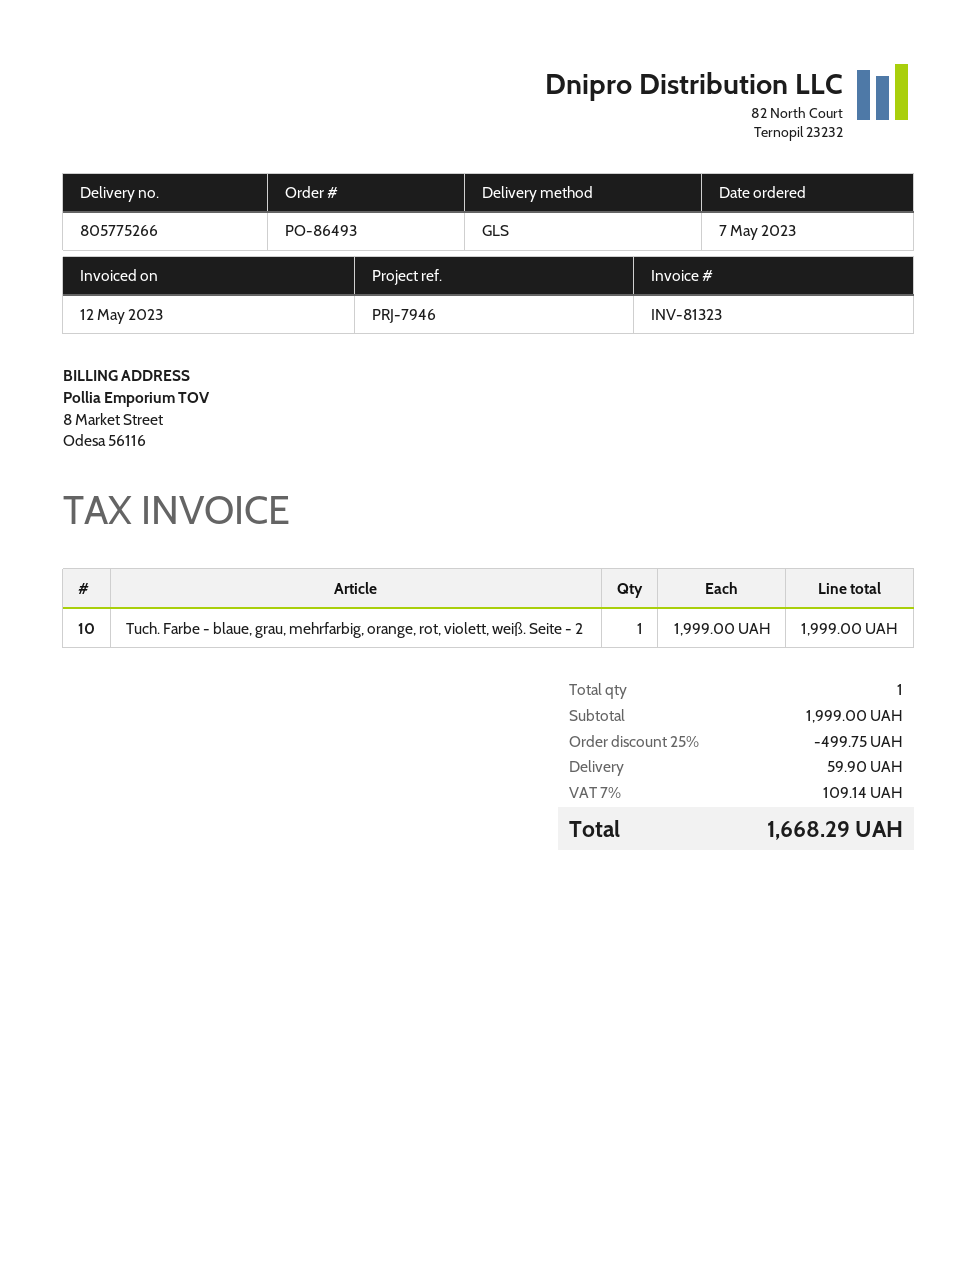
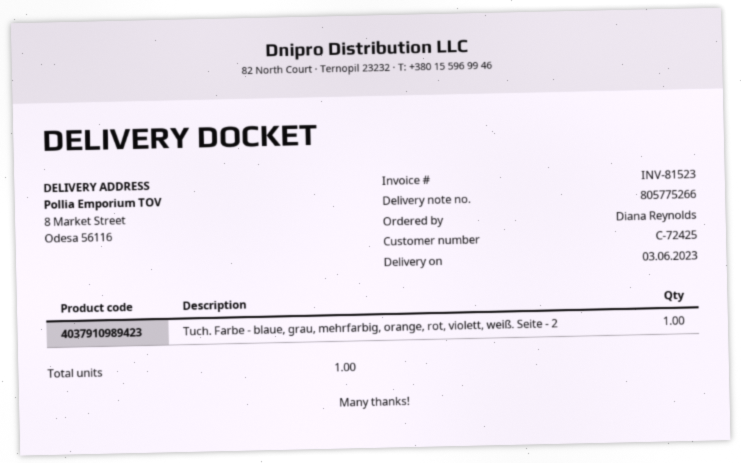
invoice number: INV-81323 -> INV-81523

